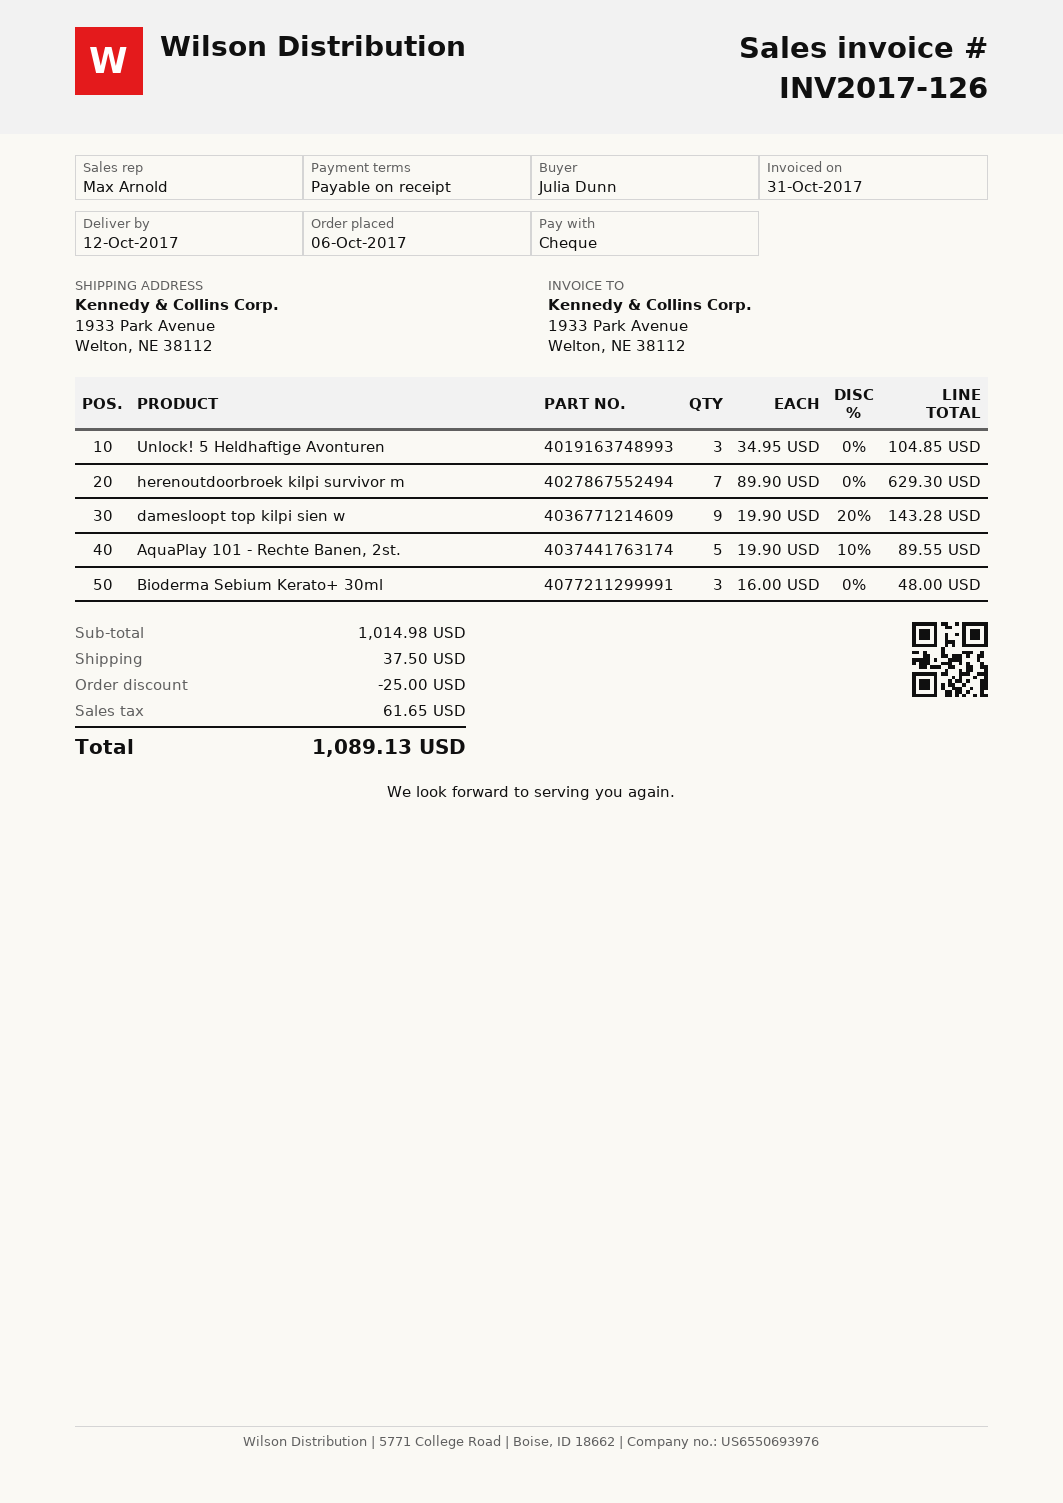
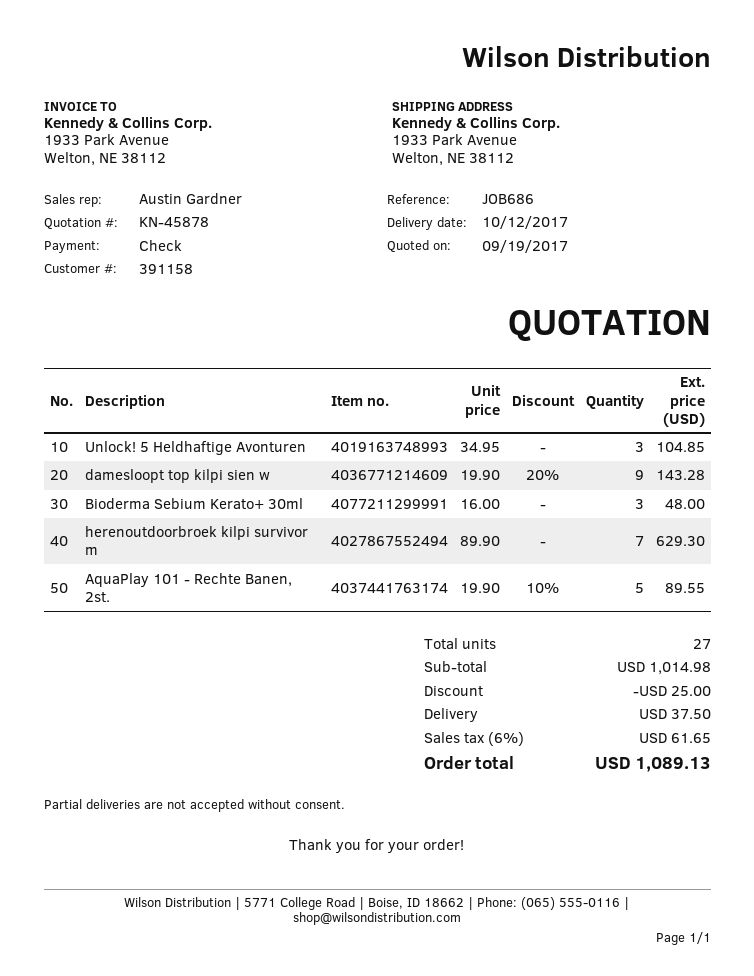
sales rep: Max Arnold -> Austin Gardner

